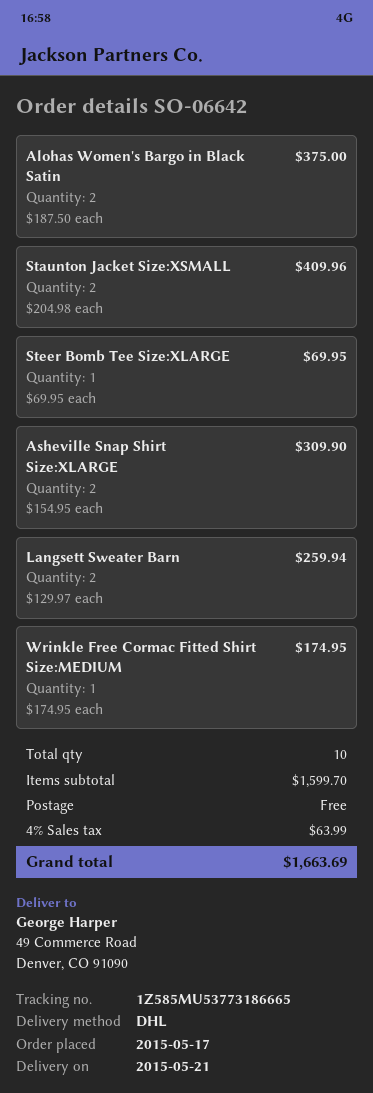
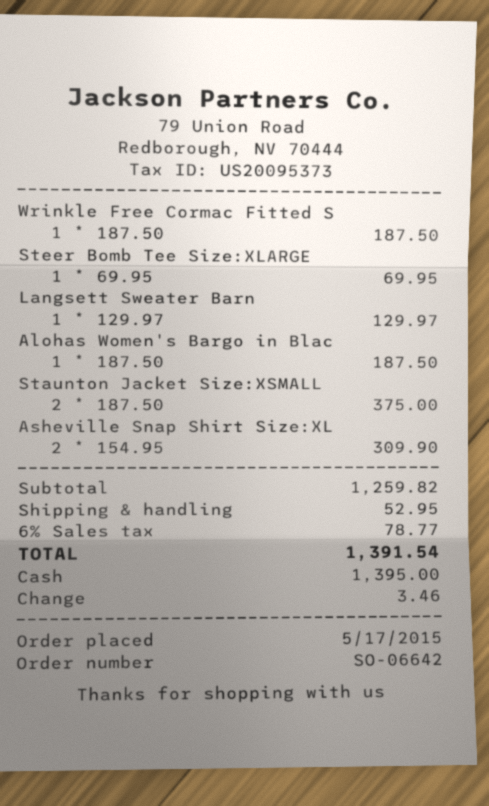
Alohas Women's Bargo in Black Satin: 2 x 187.50 = 375.00 -> 1 x 187.50 = 187.50
Staunton Jacket Size:XSMALL: 2 x 204.98 = 409.96 -> 2 x 187.50 = 375.00
Langsett Sweater Barn: 2 x 129.97 = 259.94 -> 1 x 129.97 = 129.97
Wrinkle Free Cormac Fitted Shirt Size:MEDIUM: 1 x 174.95 = 174.95 -> 1 x 187.50 = 187.50
subtotal: 1599.70 -> 1259.82
shipping: 0.00 -> 52.95
tax: 4% = 63.99 -> 6% = 78.77
total: 1663.69 -> 1391.54

